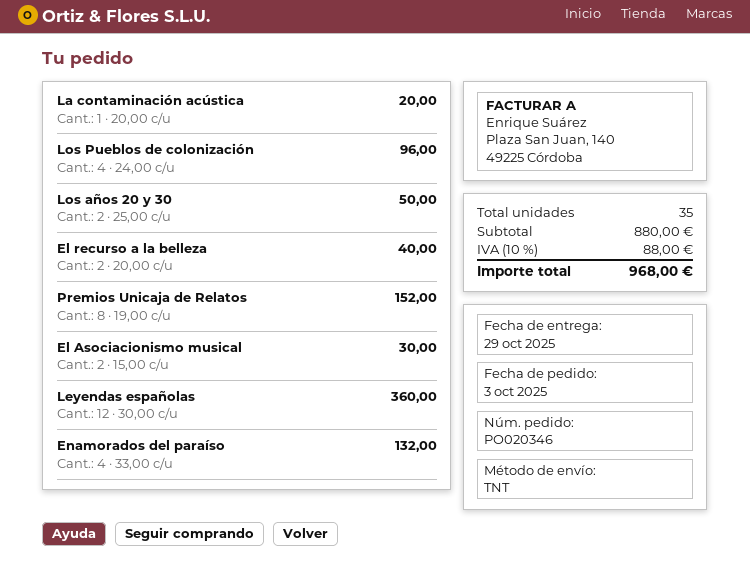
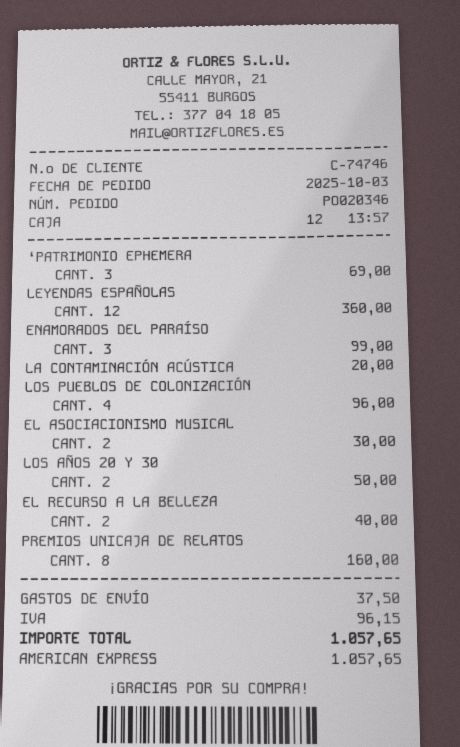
Premios Unicaja de Relatos: 8 for 152.00 -> 8 for 160.00
Enamorados del paraíso: 4 for 132.00 -> 3 for 99.00
‘PATRIMONIO EPHEMERA: none -> 3 for 69.00
shipping: none -> 37.50
tax: 88.00 -> 96.15
total: 968.00 -> 1057.65

